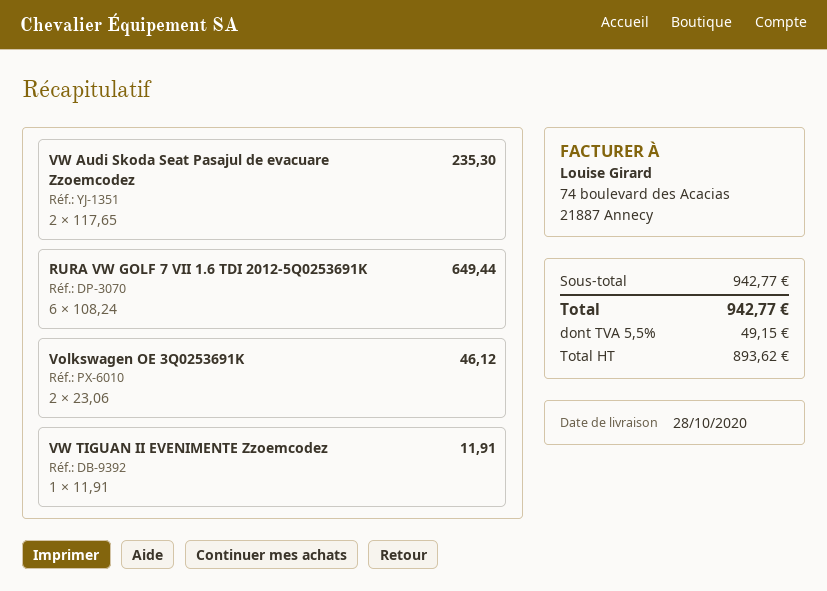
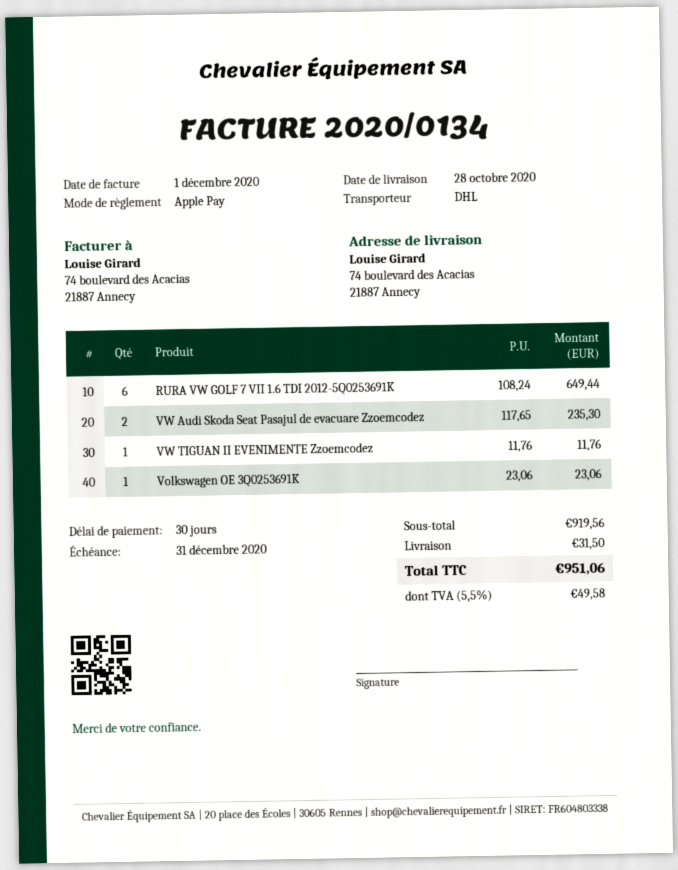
Volkswagen OE 3Q0253691K: 2 x 23.06 = 46.12 -> 1 x 23.06 = 23.06
VW TIGUAN II EVENIMENTE Zzoemcodez: 1 x 11.91 = 11.91 -> 1 x 11.76 = 11.76
subtotal: 942.77 -> 919.56
shipping: none -> 31.50
tax: 5.5% = 49.15 -> 5.5% = 49.58
total: 942.77 -> 951.06

